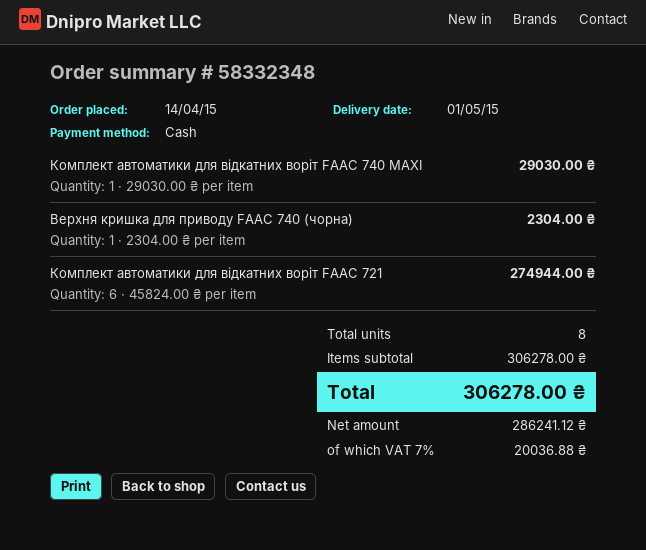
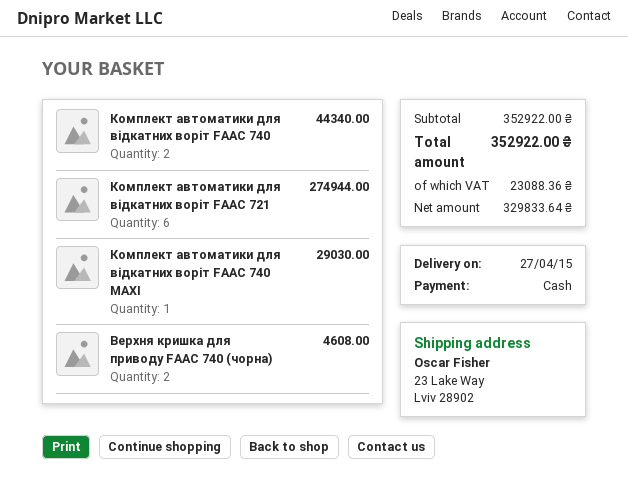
delivery date: 2015-05-01 -> 2015-04-27
Верхня кришка для приводу FAAC 740 (чорна): 1 for 2304.00 -> 2 for 4608.00
Комплект автоматики для відкатних воріт FAAC 740: none -> 2 for 44340.00
subtotal: 306278.00 -> 352922.00
net: 286241.12 -> 329833.64
tax: 20036.88 -> 23088.36
total: 306278.00 -> 352922.00

